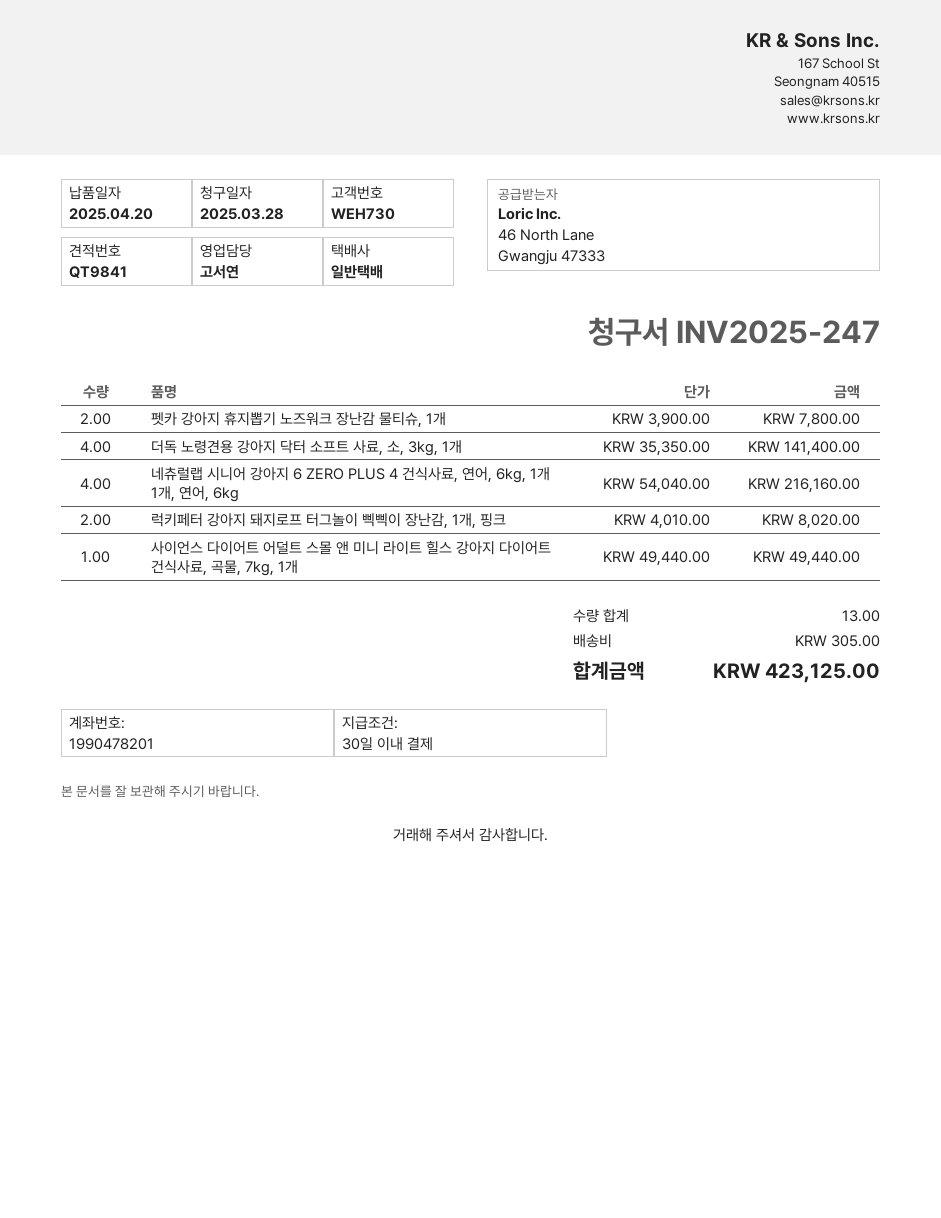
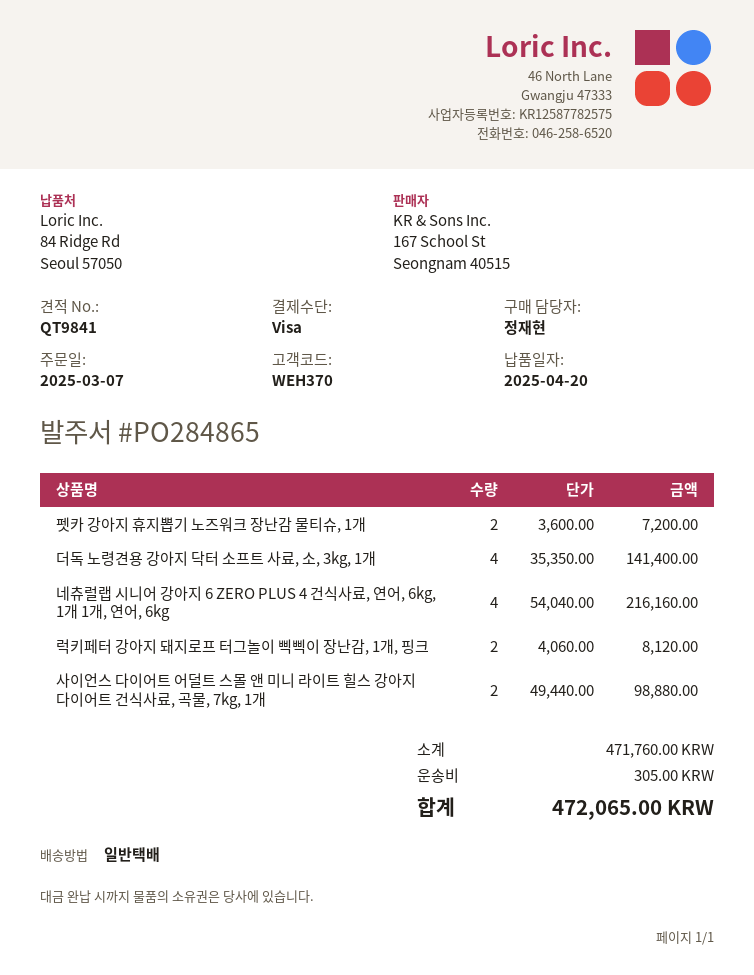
customer number: WEH730 -> WEH370
펫카 강아지 휴지뽑기 노즈워크 장난감 물티슈, 1개: 2 x 3900.00 = 7800.00 -> 2 x 3600.00 = 7200.00
럭키페터 강아지 돼지로프 터그놀이 삑삑이 장난감, 1개, 핑크: 2 x 4010.00 = 8020.00 -> 2 x 4060.00 = 8120.00
사이언스 다이어트 어덜트 스몰 앤 미니 라이트 힐스 강아지 다이어트 건식사료, 곡물, 7kg, 1개: 1 x 49440.00 = 49440.00 -> 2 x 49440.00 = 98880.00
total: 423125.00 -> 472065.00

